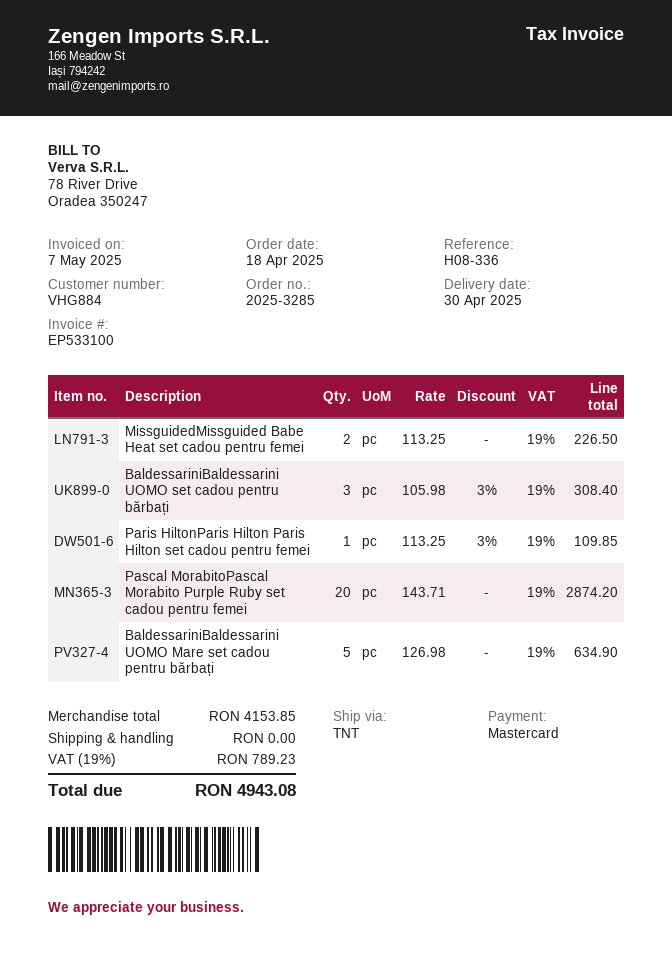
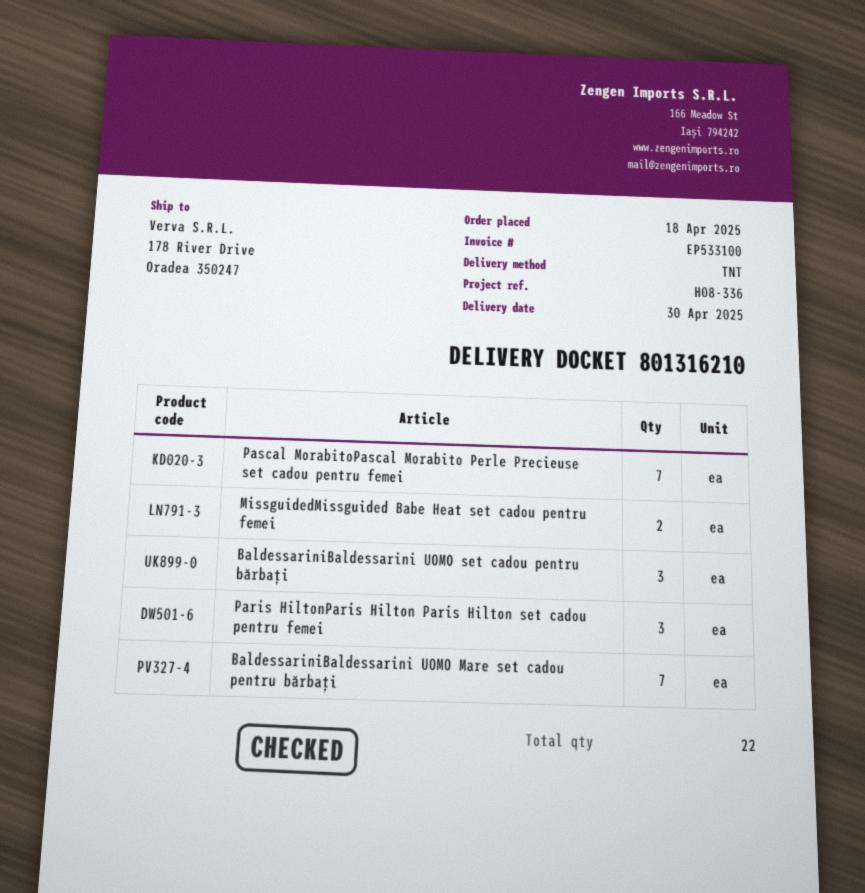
Paris HiltonParis Hilton Paris Hilton set cadou pentru femei: 1 -> 3
Pascal MorabitoPascal Morabito Purple Ruby set cadou pentru femei: 20 -> none
BaldessariniBaldessarini UOMO Mare set cadou pentru bărbați: 5 -> 7
Pascal MorabitoPascal Morabito Perle Precieuse set cadou pentru femei: none -> 7

